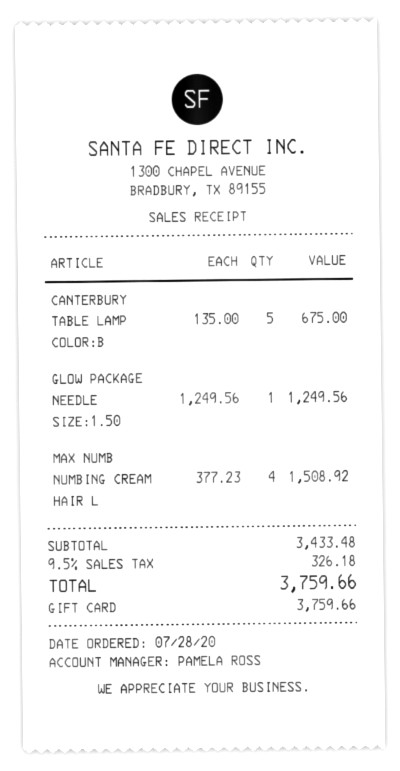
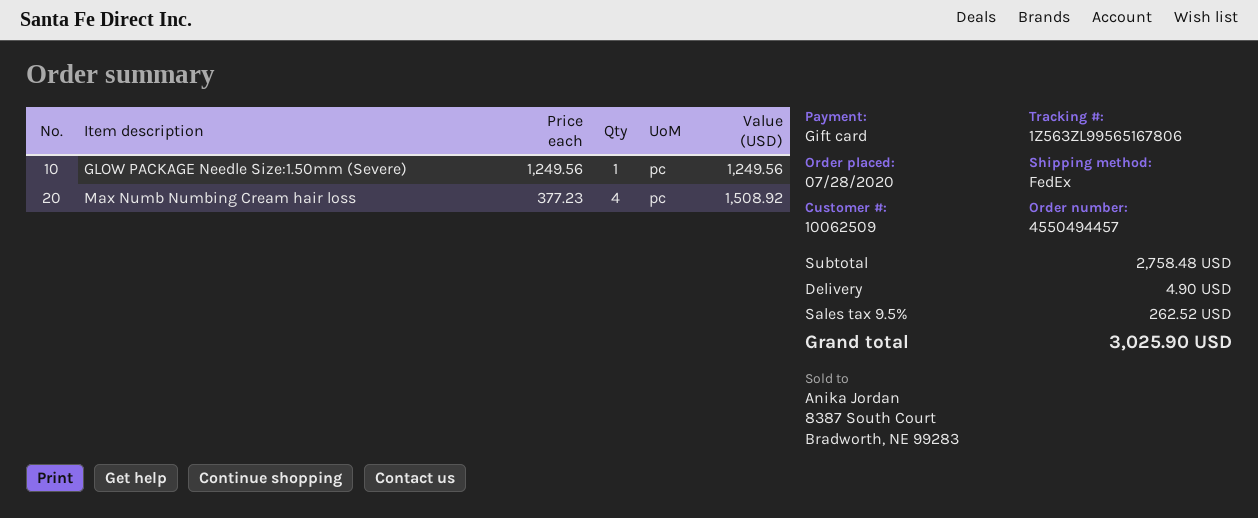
CANTERBURY TABLE LAMP COLOR:B: 5 x 135.00 = 675.00 -> none
subtotal: 3433.48 -> 2758.48
shipping: none -> 4.90
tax: 9.5% = 326.18 -> 9.5% = 262.52
total: 3759.66 -> 3025.90

